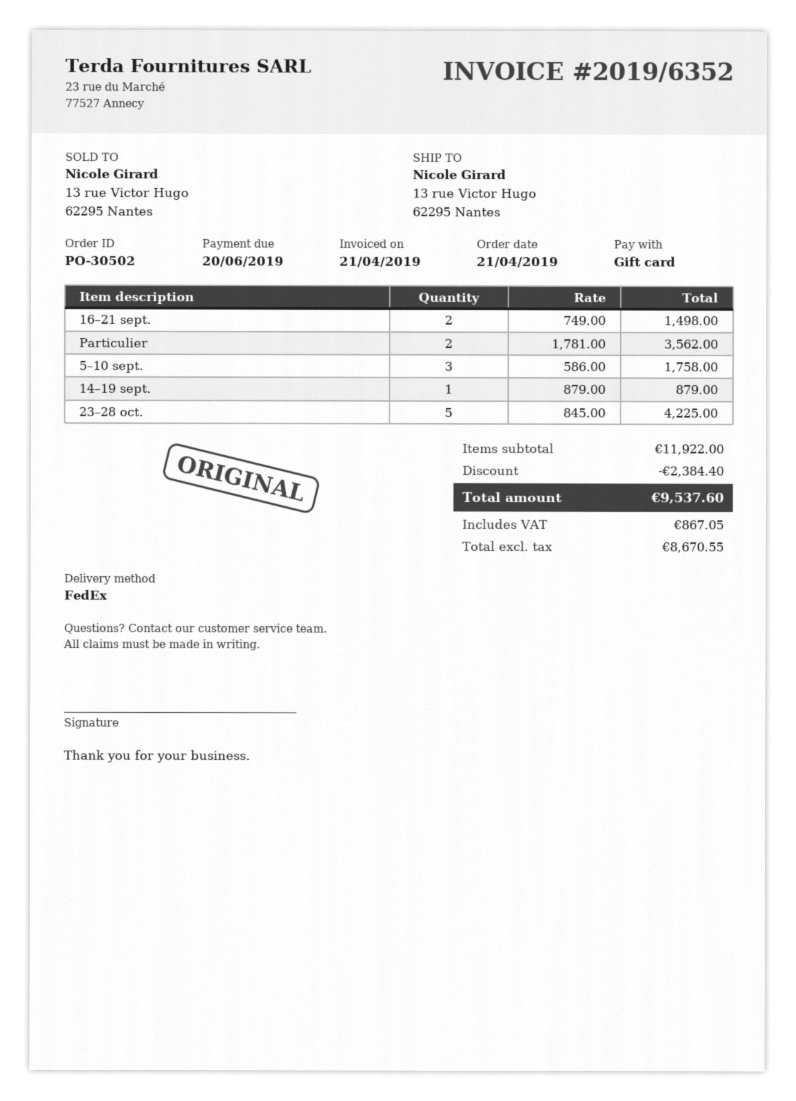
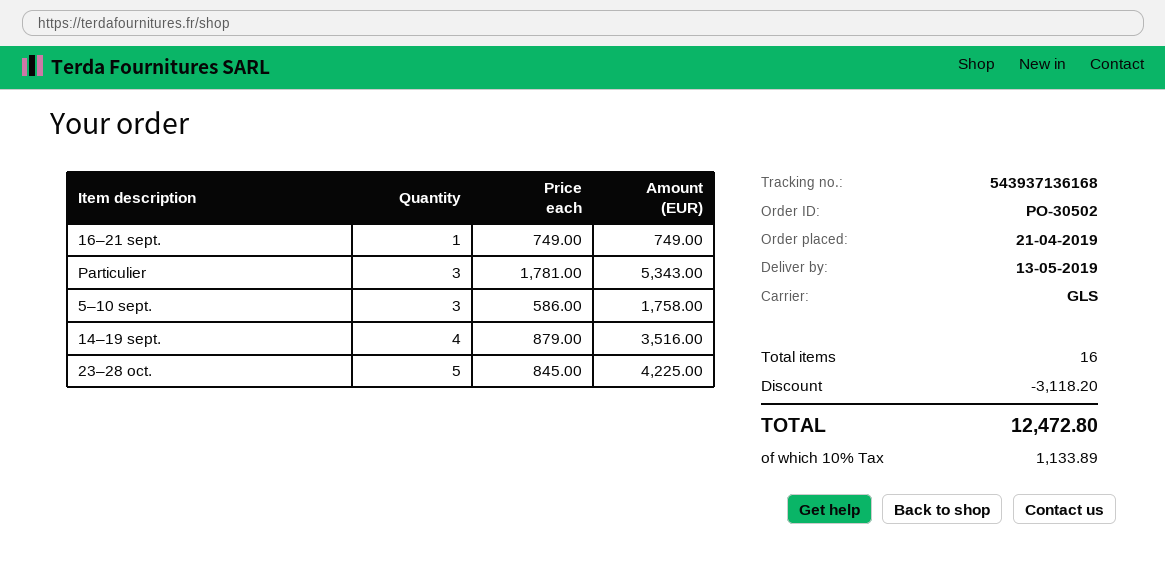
shipping method: FedEx -> GLS
16–21 sept.: 2 x 749.00 = 1498.00 -> 1 x 749.00 = 749.00
Particulier: 2 x 1781.00 = 3562.00 -> 3 x 1781.00 = 5343.00
14–19 sept.: 1 x 879.00 = 879.00 -> 4 x 879.00 = 3516.00
discount: 2384.40 -> 3118.20
tax: 867.05 -> 1133.89
total: 9537.60 -> 12472.80

